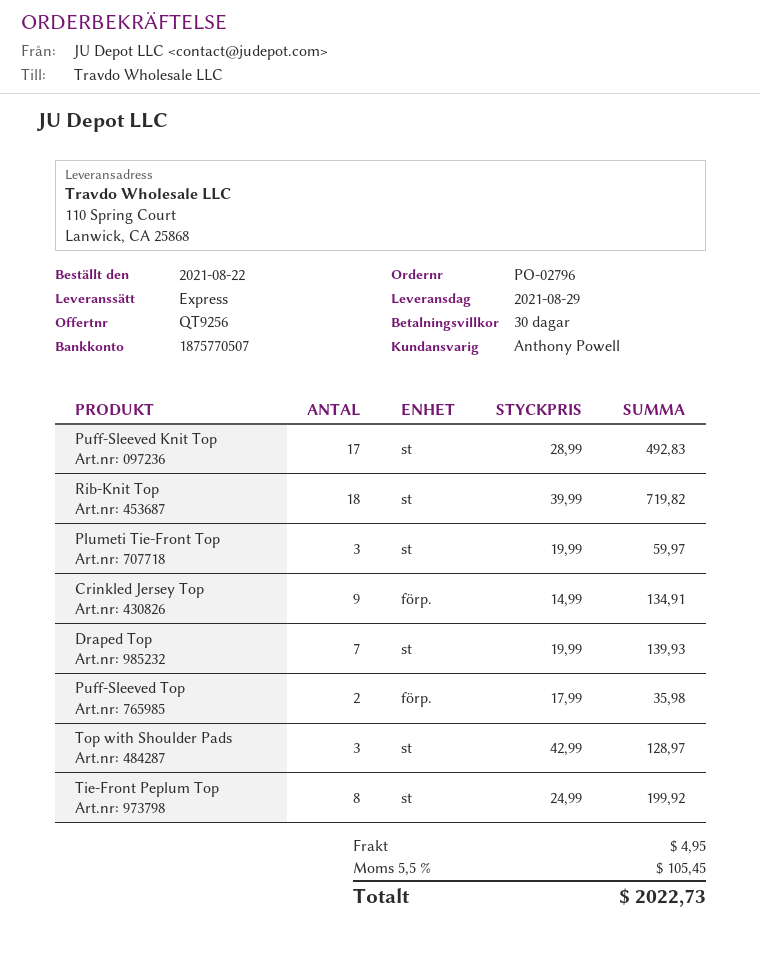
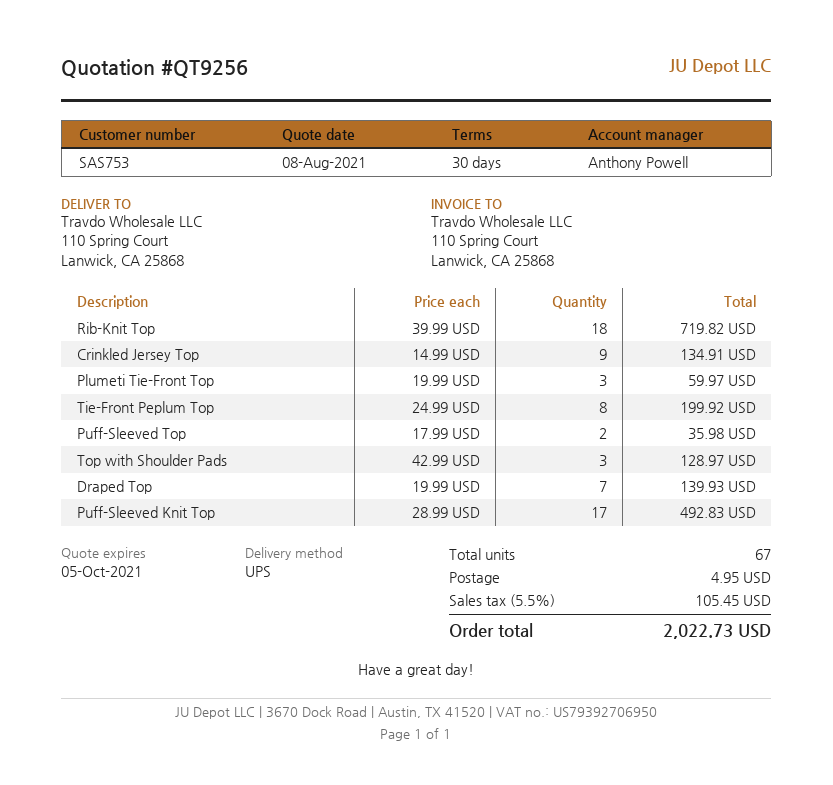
shipping method: express -> UPS

